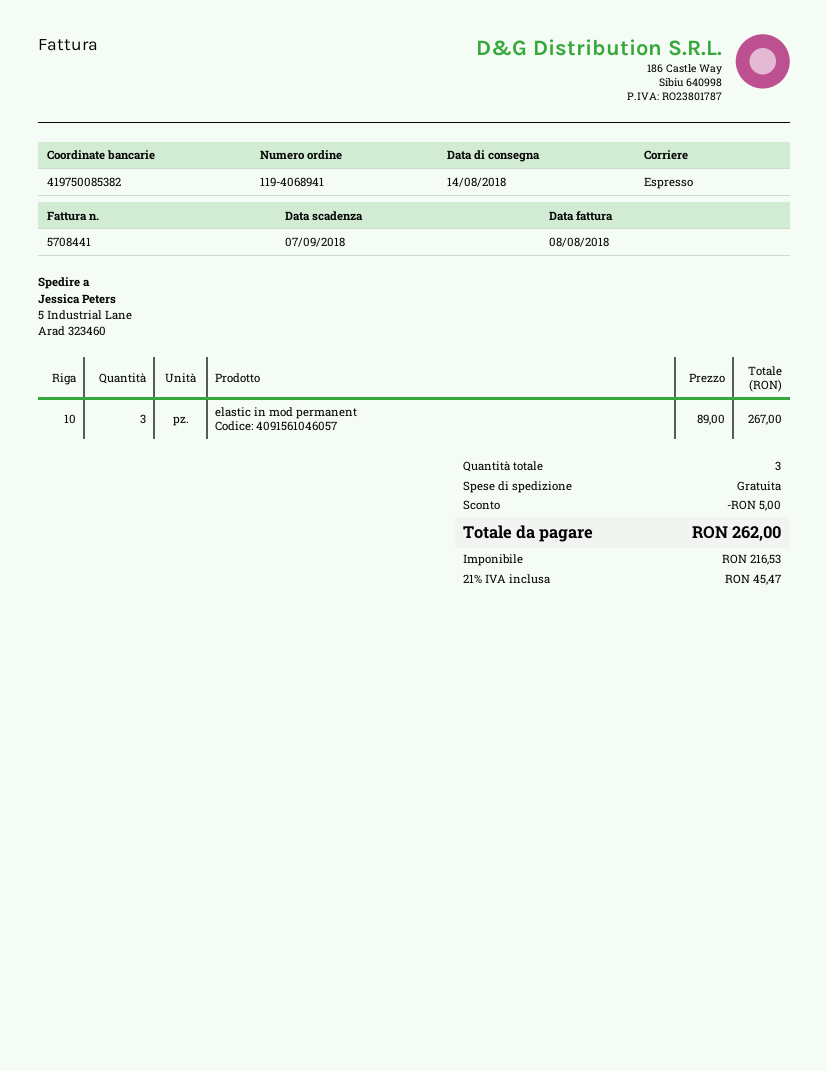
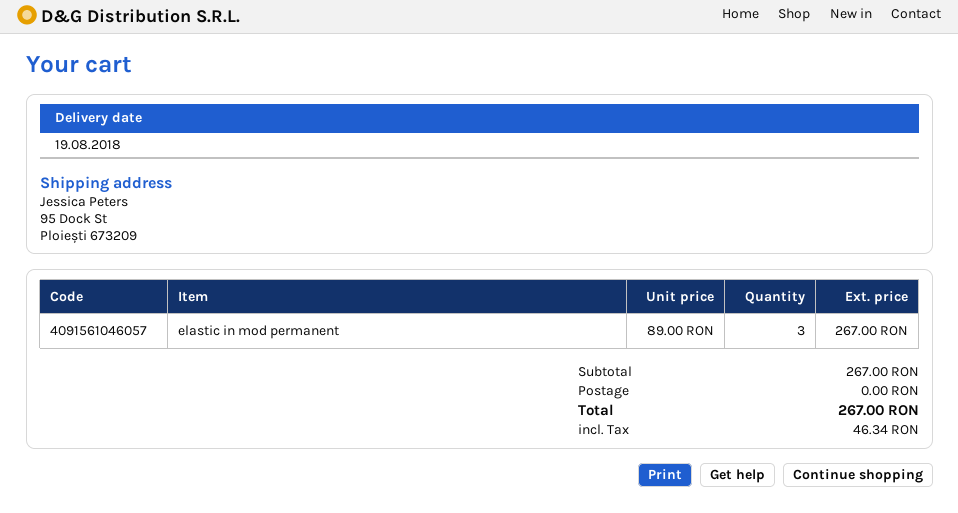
delivery date: 2018-08-14 -> 2018-08-19
ship to: 5 Industrial Lane, Arad 323460 -> 95 Dock St, Ploiești 673209
discount: 5.00 -> none
tax: 45.47 -> 46.34
total: 262.00 -> 267.00

